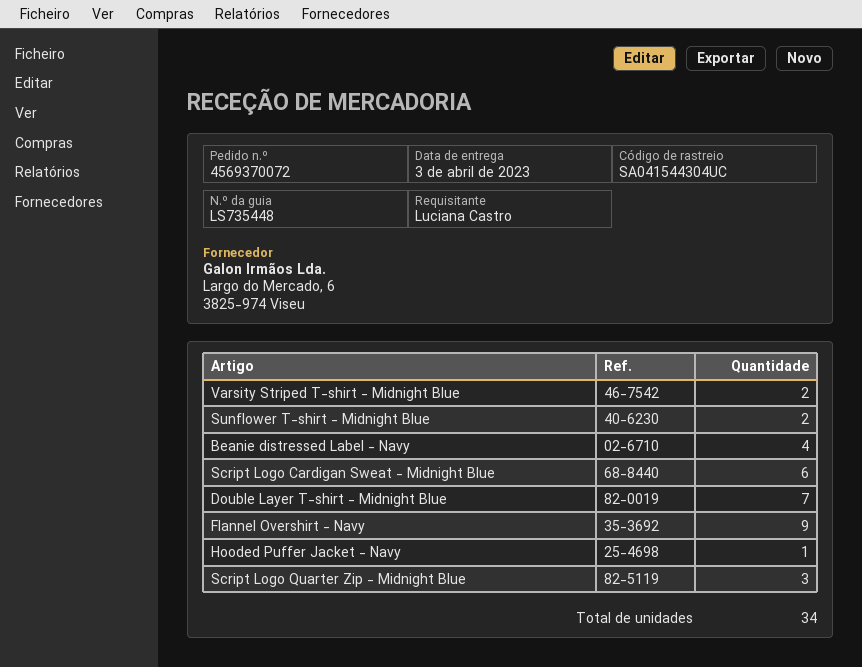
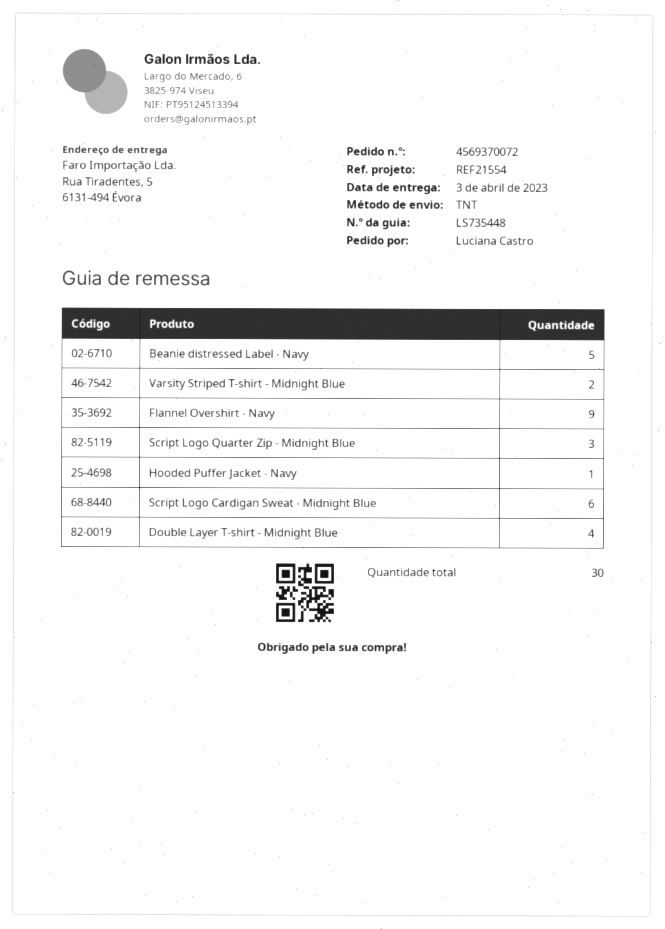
Sunflower T-shirt - Midnight Blue: 2 -> none
Beanie distressed Label - Navy: 4 -> 5
Double Layer T-shirt - Midnight Blue: 7 -> 4
total quantity: 34 -> 30

